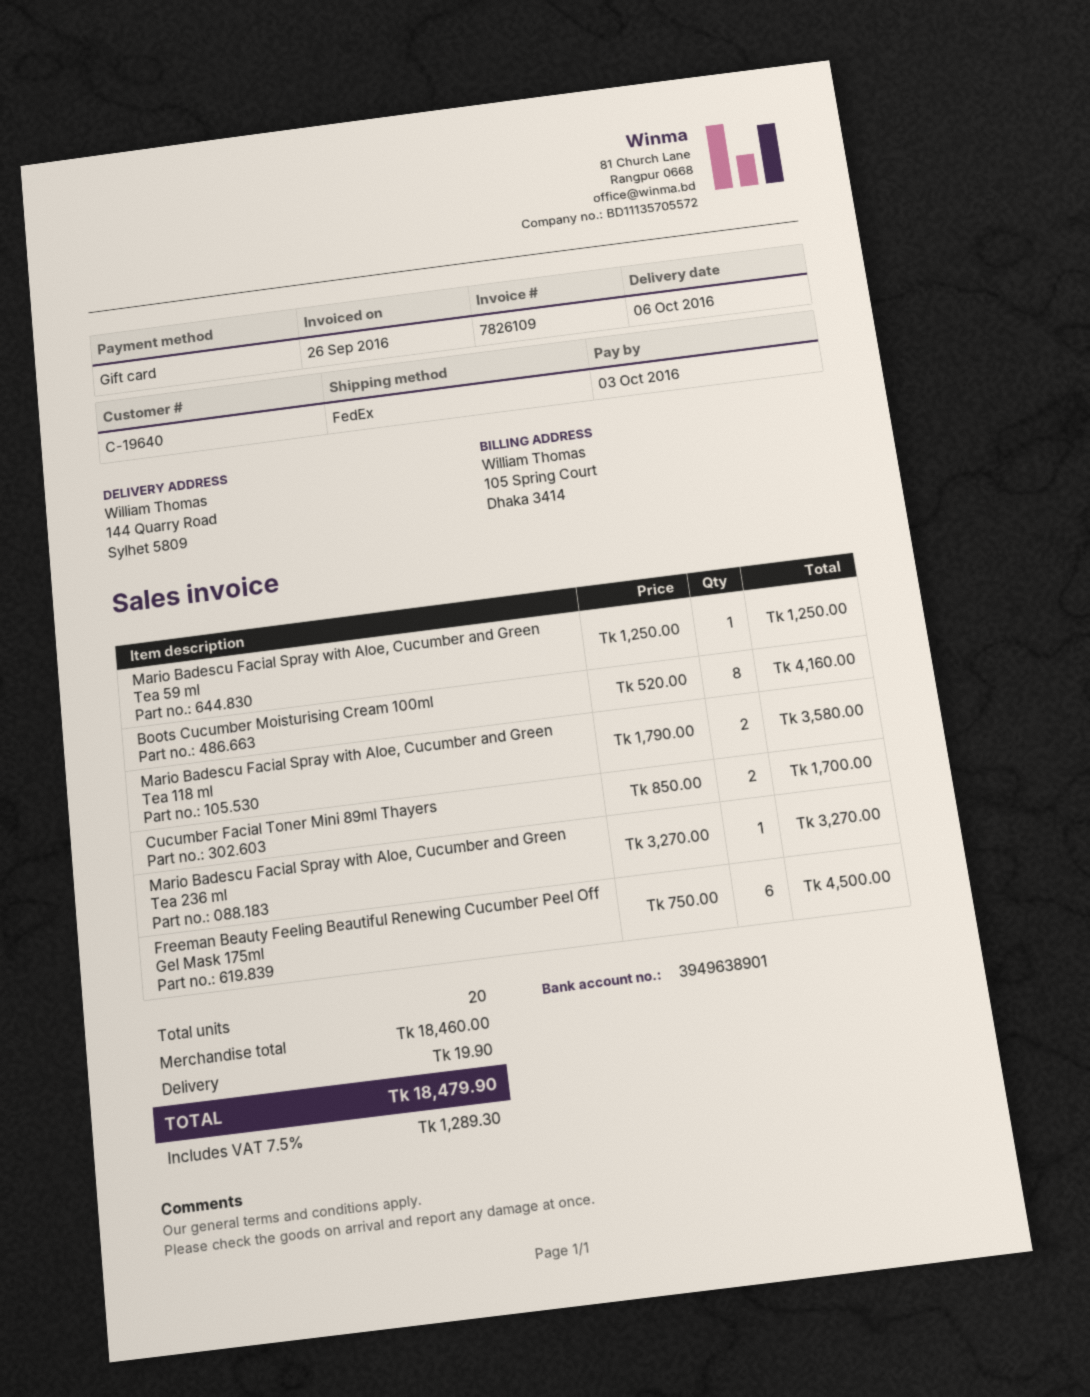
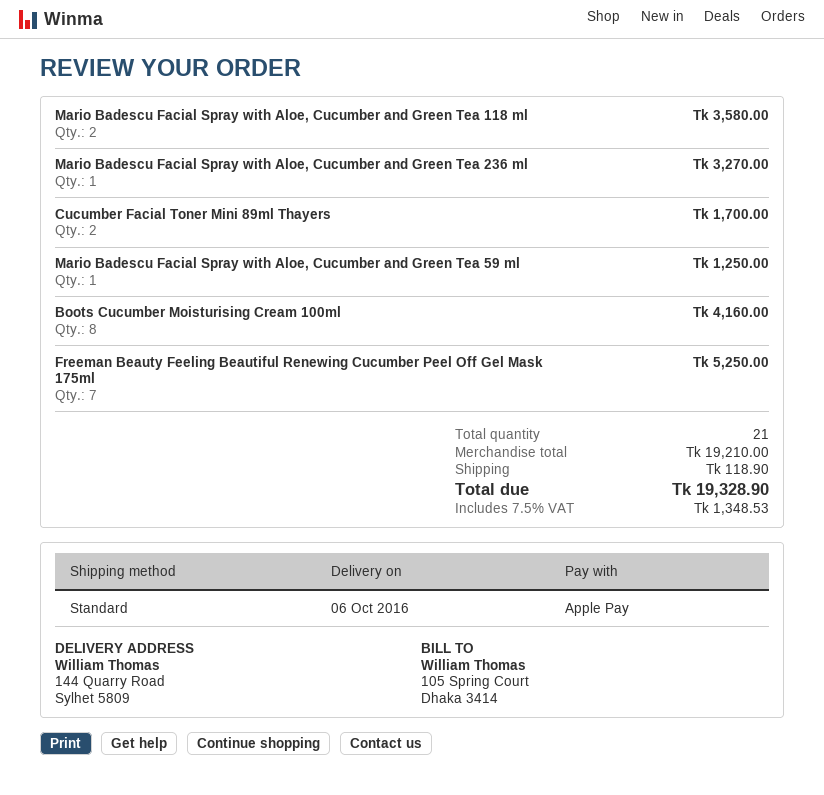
payment method: gift card -> Apple Pay
shipping method: FedEx -> standard
Freeman Beauty Feeling Beautiful Renewing Cucumber Peel Off Gel Mask 175ml: 6 for 4500.00 -> 7 for 5250.00
total quantity: 20 -> 21
subtotal: 18460.00 -> 19210.00
shipping: 19.90 -> 118.90
tax: 7.5% = 1289.30 -> 7.5% = 1348.53
total: 18479.90 -> 19328.90

